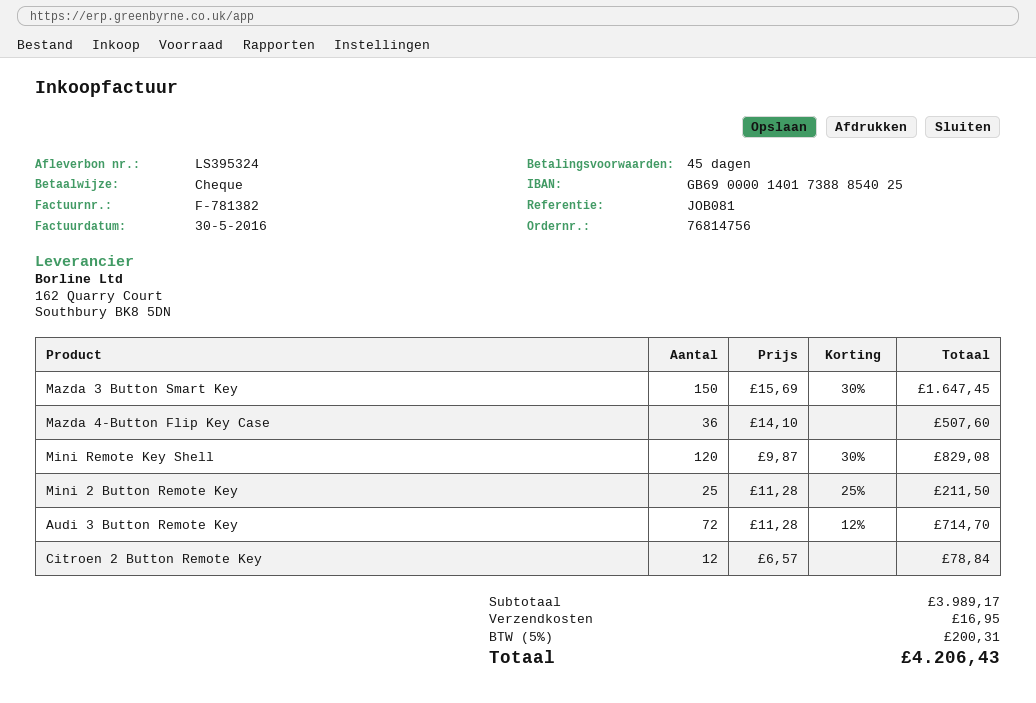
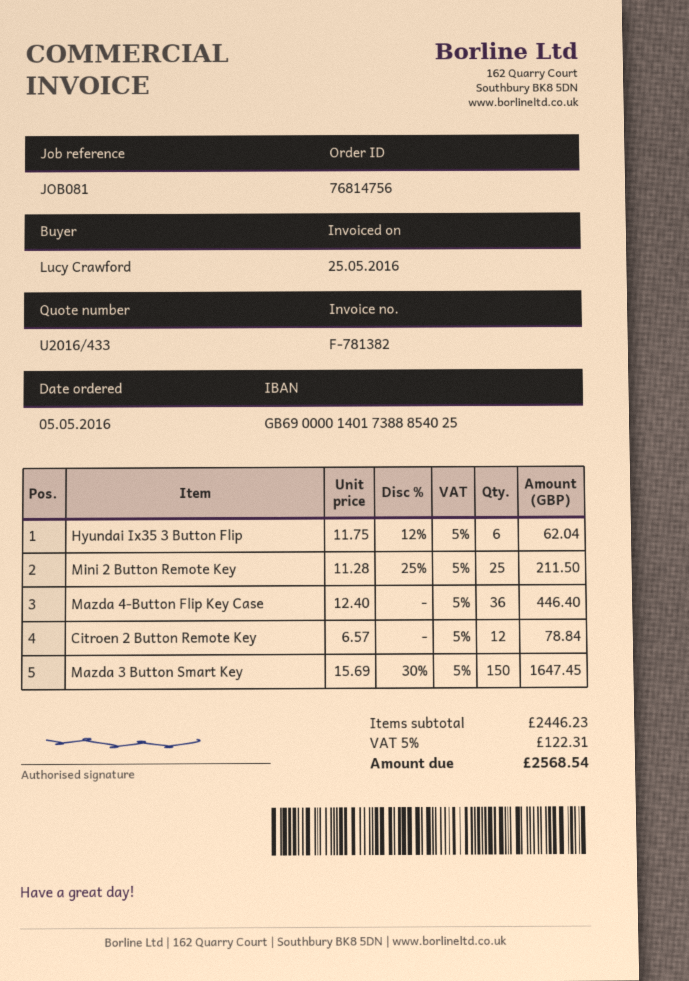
invoice date: 2016-05-30 -> 2016-05-25
Mazda 4-Button Flip Key Case: 36 x 14.10 = 507.60 -> 36 x 12.40 = 446.40
Mini Remote Key Shell: 120 x 9.87 - 30% = 829.08 -> none
Audi 3 Button Remote Key: 72 x 11.28 - 12% = 714.70 -> none
Hyundai Ix35 3 Button Flip: none -> 6 x 11.75 - 12% = 62.04
subtotal: 3989.17 -> 2446.23
shipping: 16.95 -> none
tax: 5% = 200.31 -> 5% = 122.31
total: 4206.43 -> 2568.54

